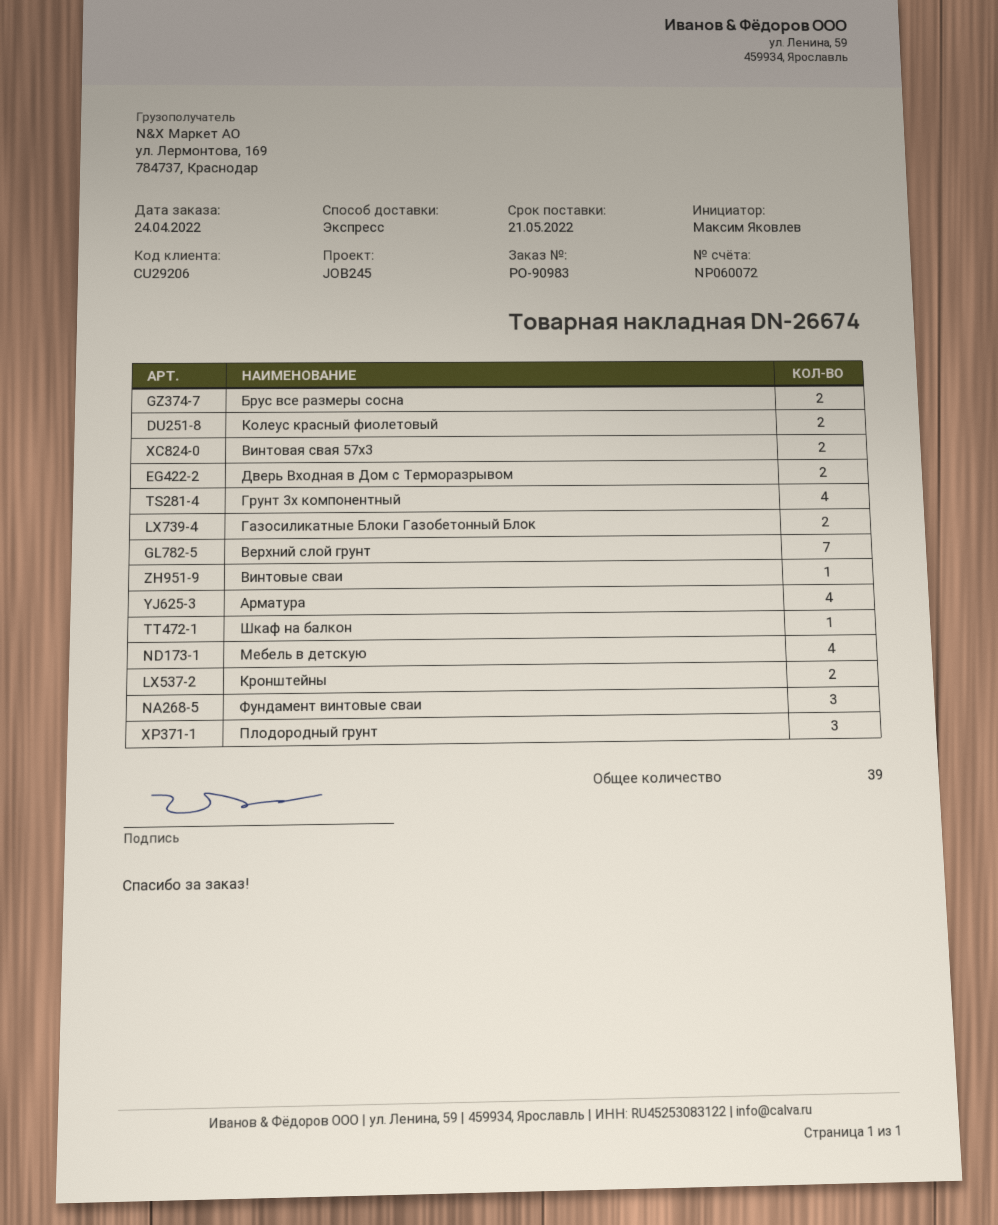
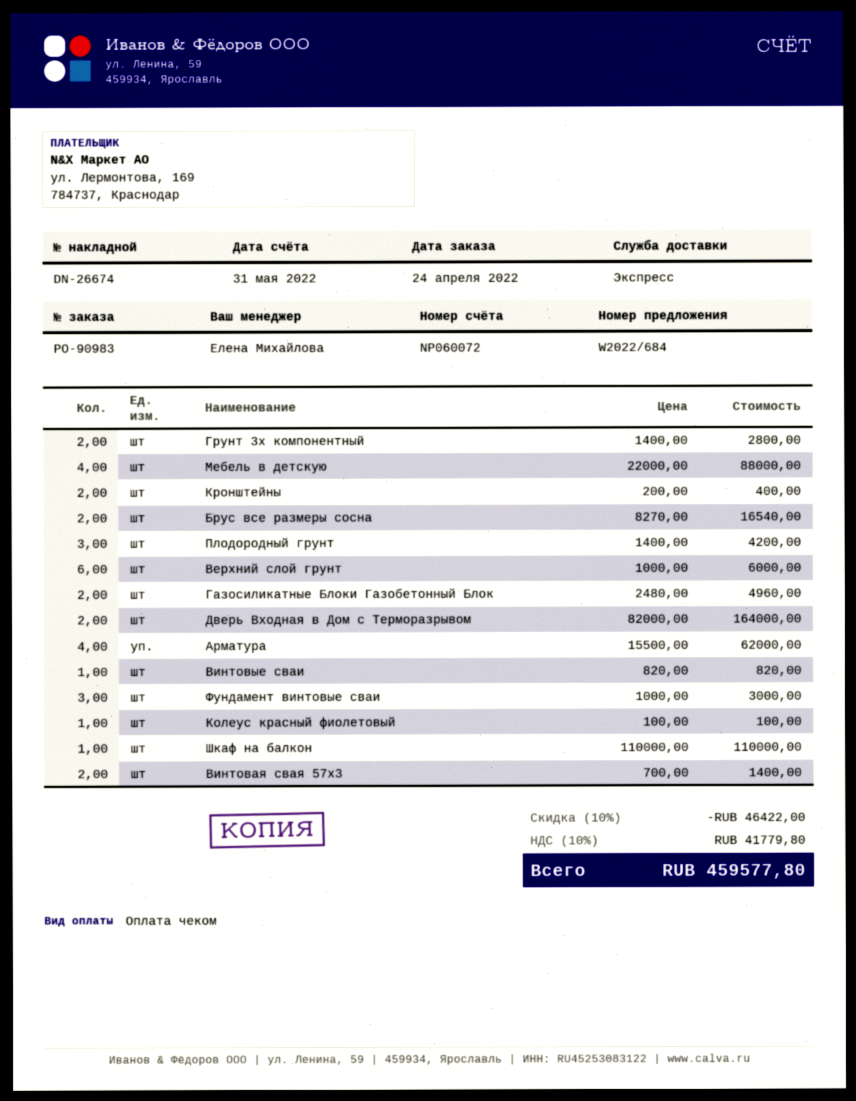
Колеус красный фиолетовый: 2 -> 1
Грунт 3х компонентный: 4 -> 2
Верхний слой грунт: 7 -> 6

